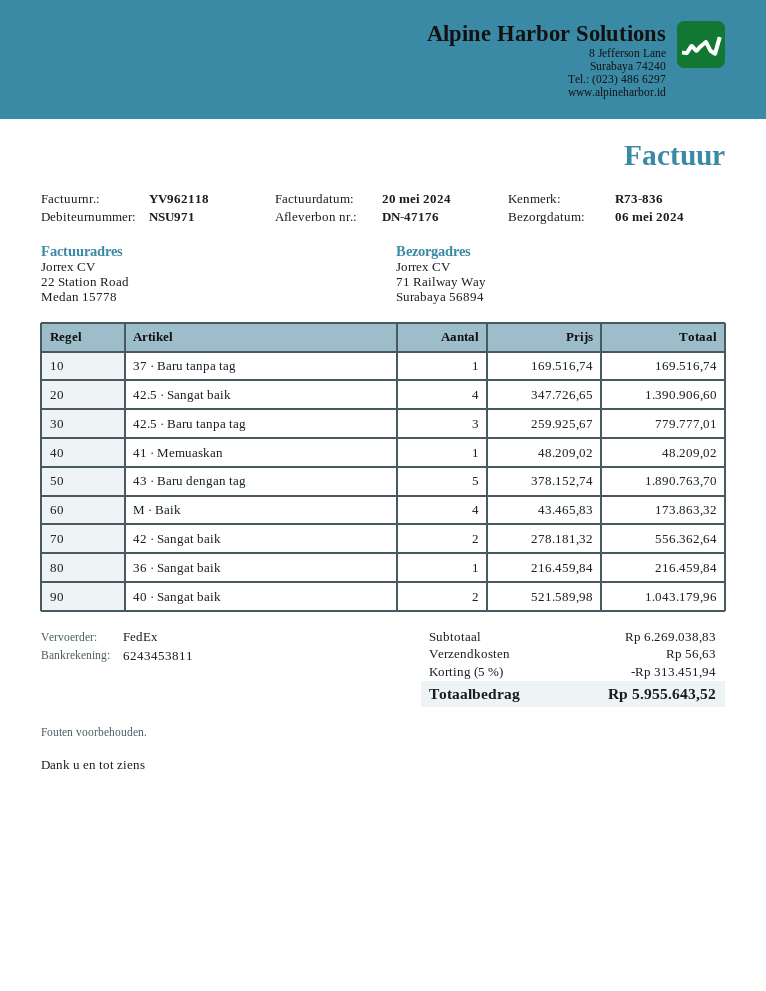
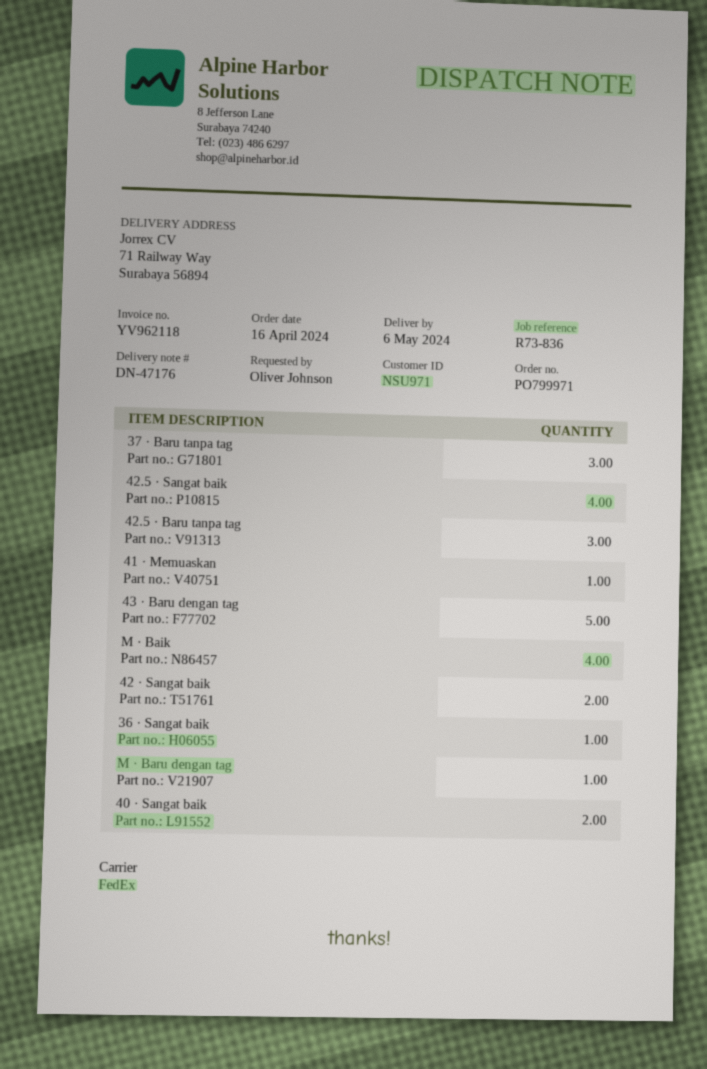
37 · Baru tanpa tag: 1 -> 3
M · Baru dengan tag: none -> 1

